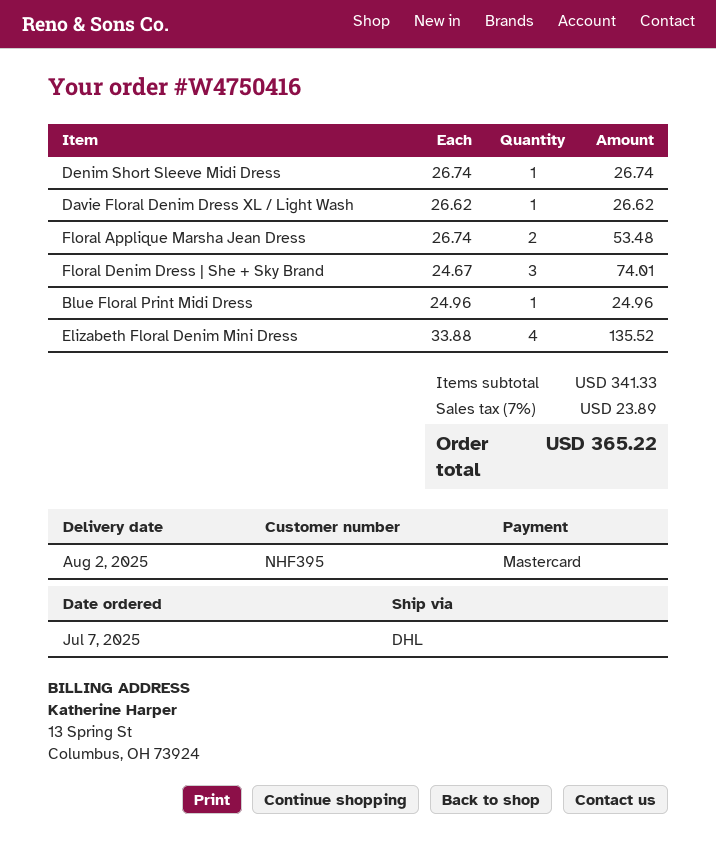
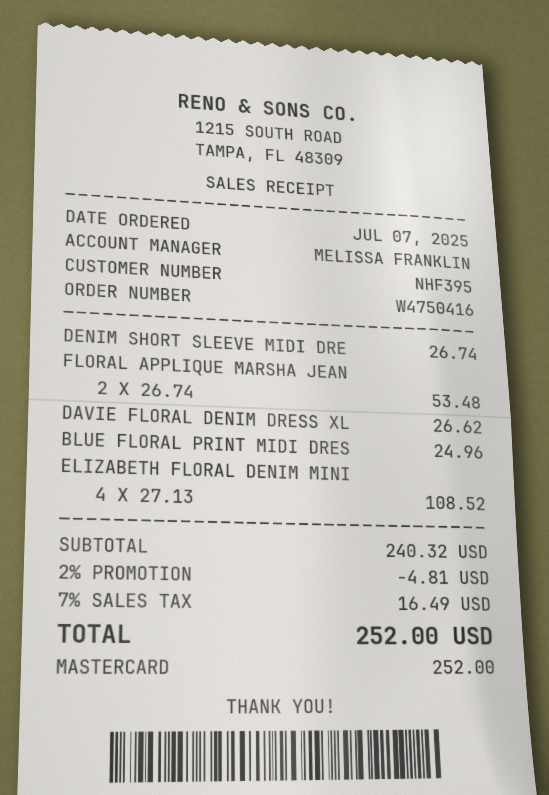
Floral Denim Dress | She + Sky Brand: 3 x 24.67 = 74.01 -> none
Elizabeth Floral Denim Mini Dress: 4 x 33.88 = 135.52 -> 4 x 27.13 = 108.52
subtotal: 341.33 -> 240.32
discount: none -> 2% = 4.81
tax: 7% = 23.89 -> 7% = 16.49
total: 365.22 -> 252.00

